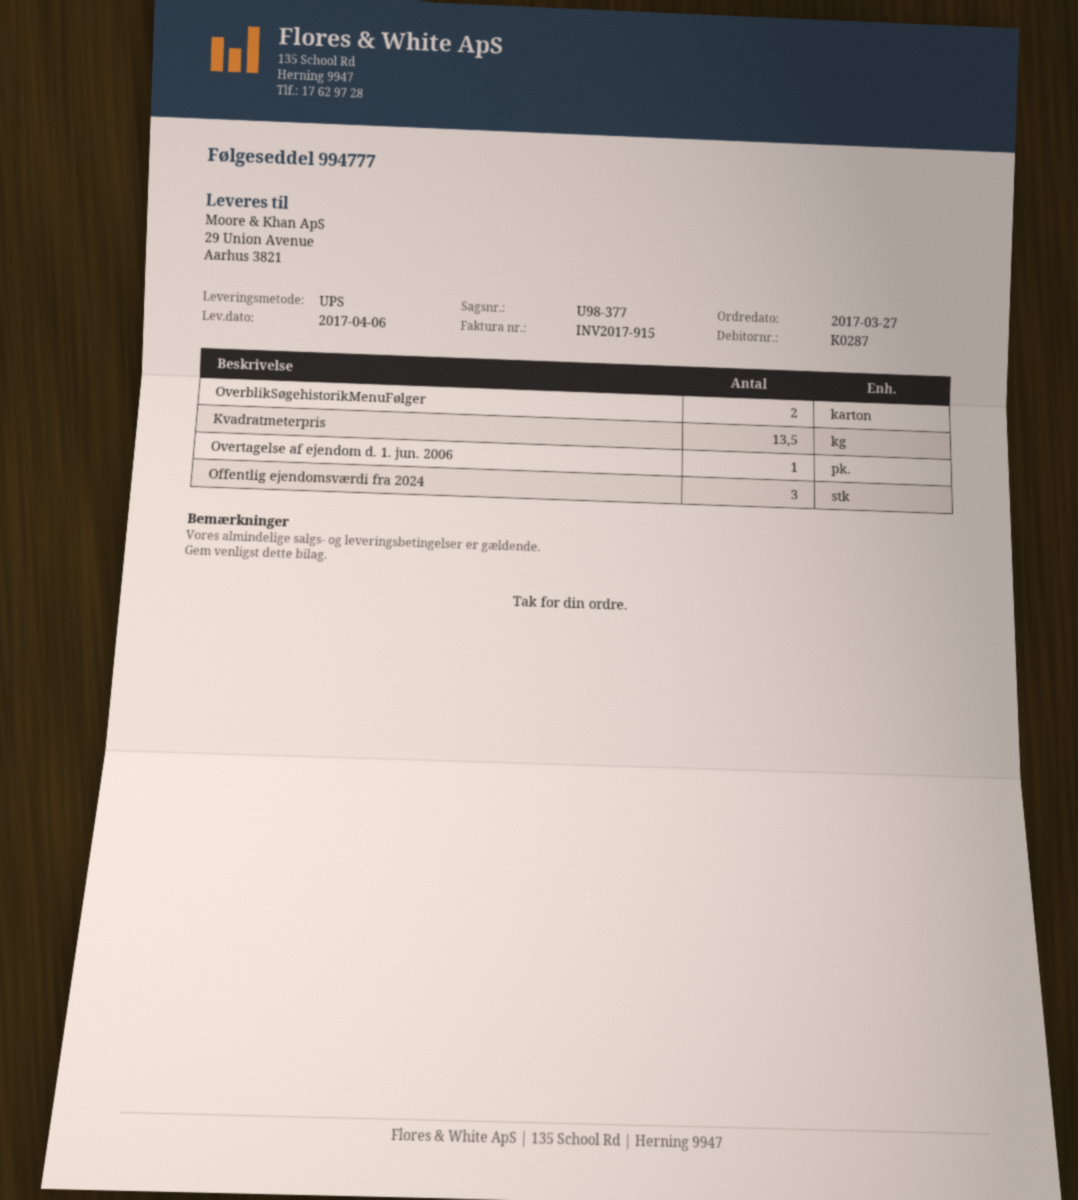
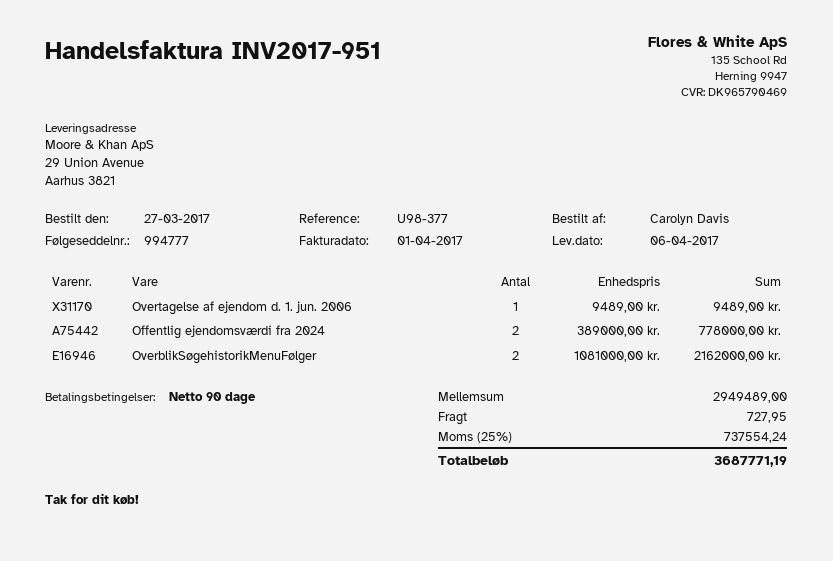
invoice number: INV2017-915 -> INV2017-951
Kvadratmeterpris: 13.5 -> none
Offentlig ejendomsværdi fra 2024: 3 -> 2

